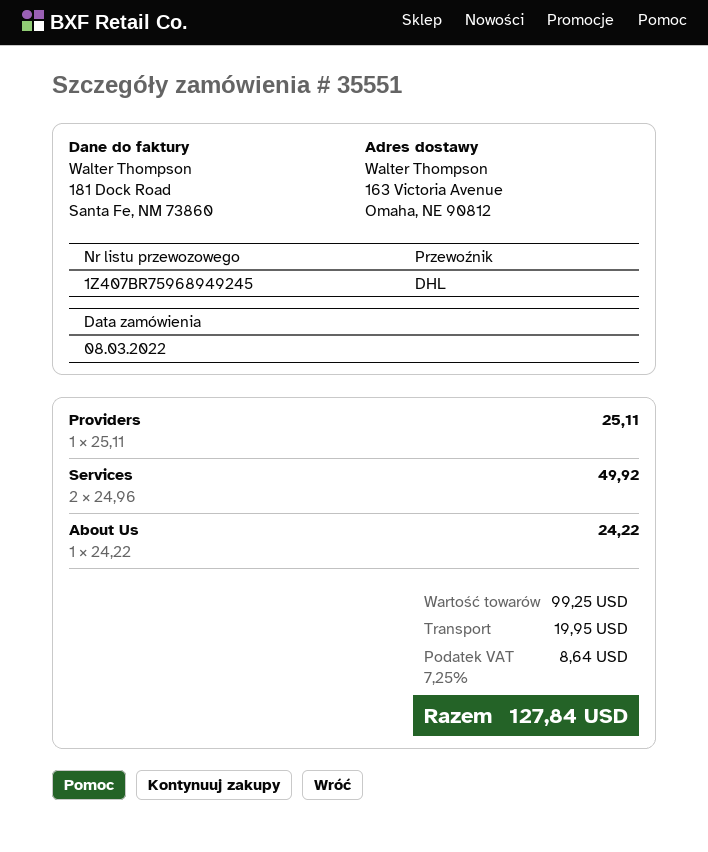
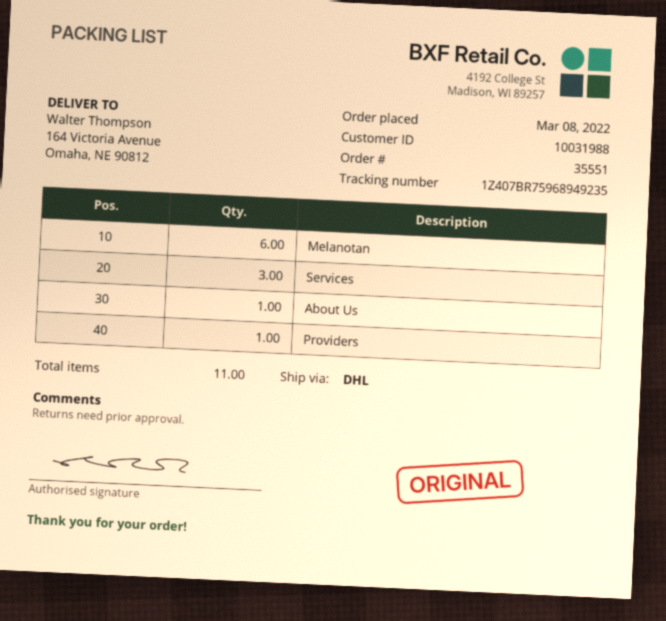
tracking number: 1Z407BR75968949245 -> 1Z407BR75968949235
ship to: 163 Victoria Avenue, Omaha, NE 90812 -> 164 Victoria Avenue, Omaha, NE 90812
Services: 2 -> 3
Melanotan: none -> 6

